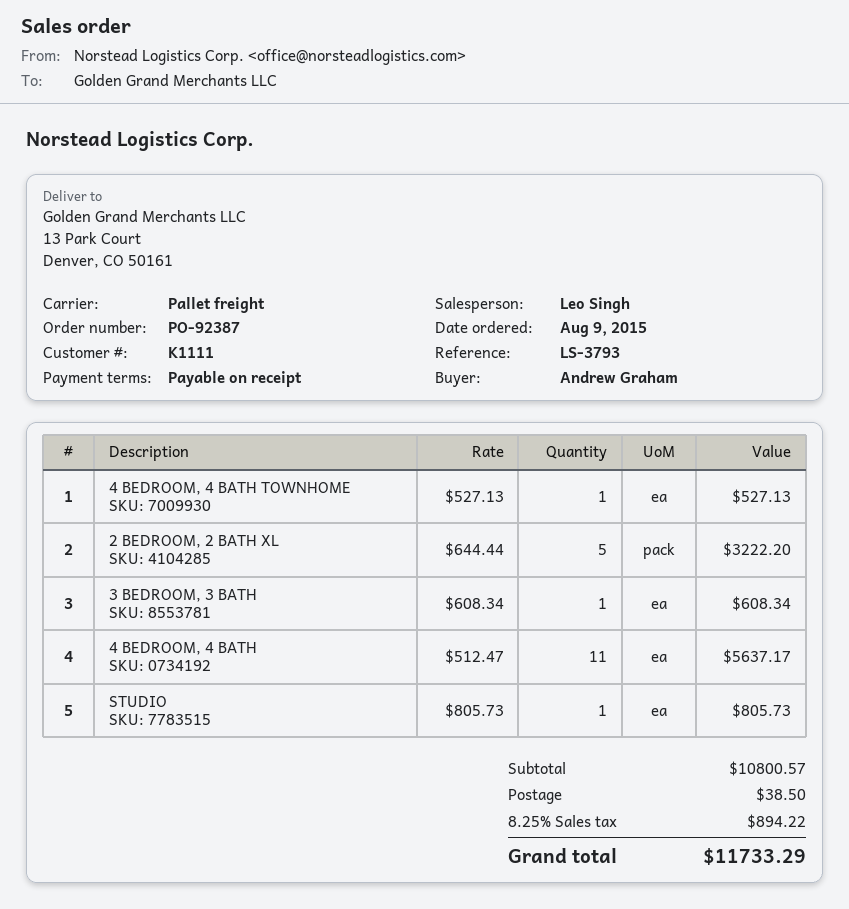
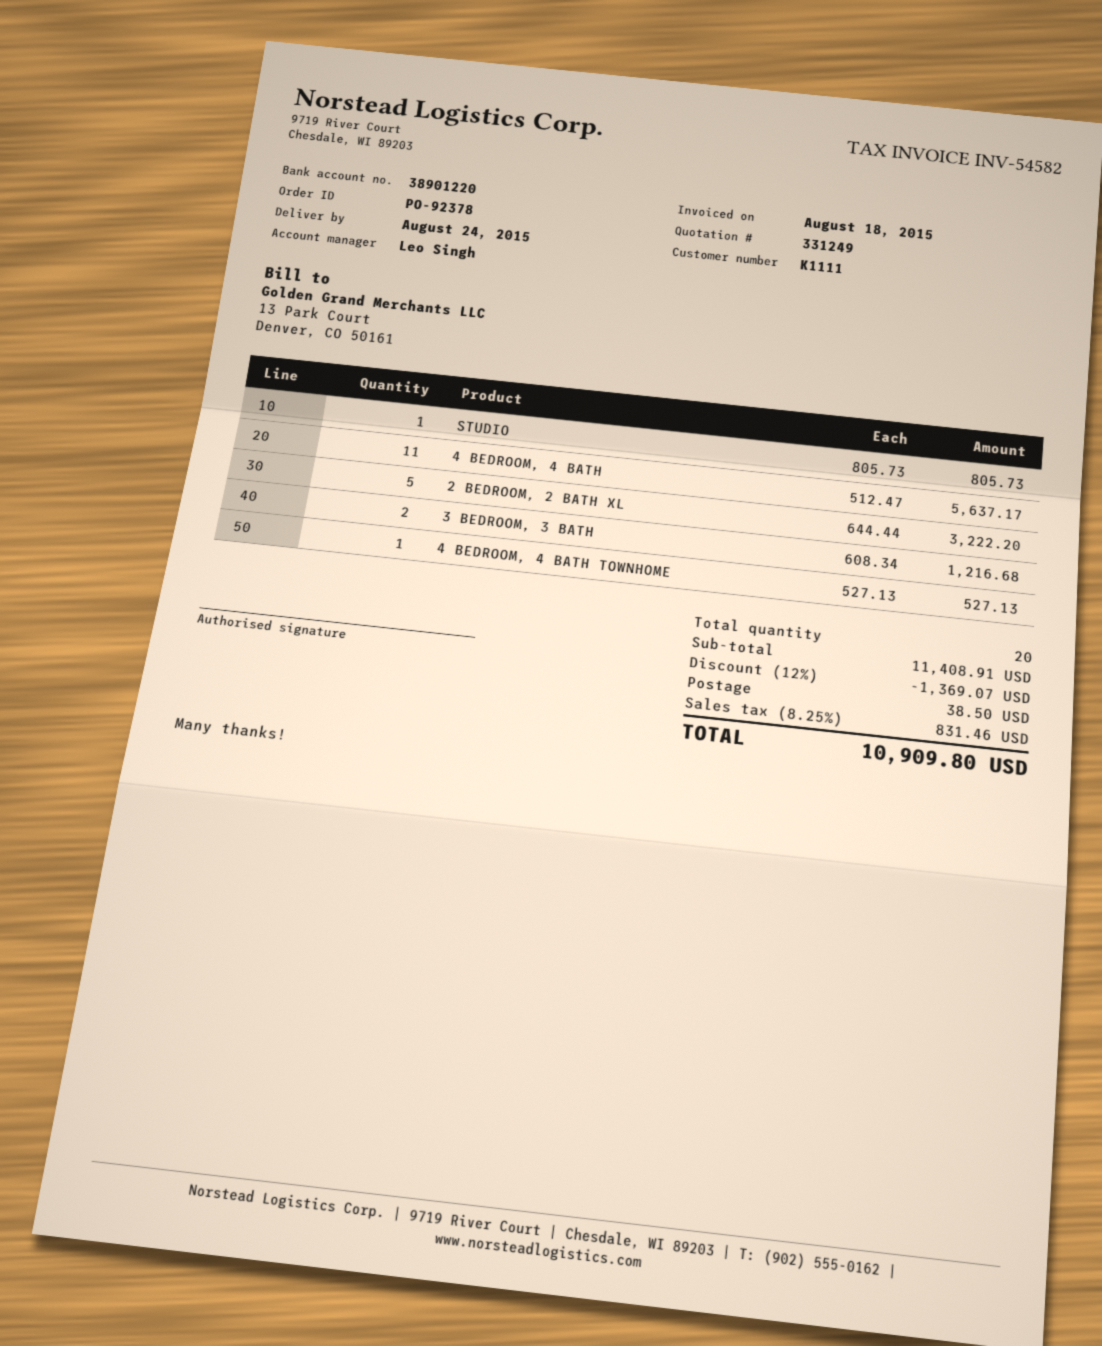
order number: PO-92387 -> PO-92378
3 BEDROOM, 3 BATH: 1 x 608.34 = 608.34 -> 2 x 608.34 = 1216.68
subtotal: 10800.57 -> 11408.91
discount: none -> 12% = 1369.07
tax: 8.25% = 894.22 -> 8.25% = 831.46
total: 11733.29 -> 10909.80

